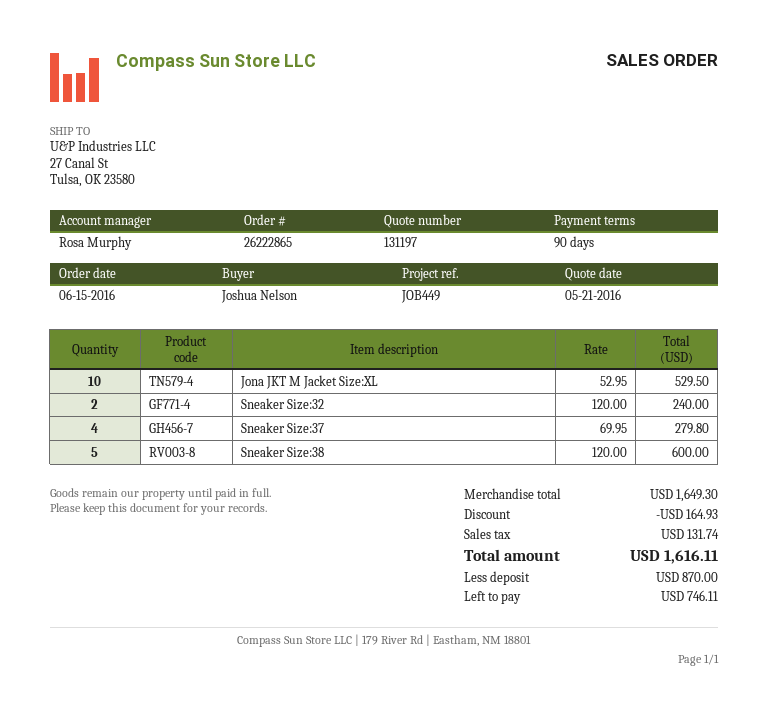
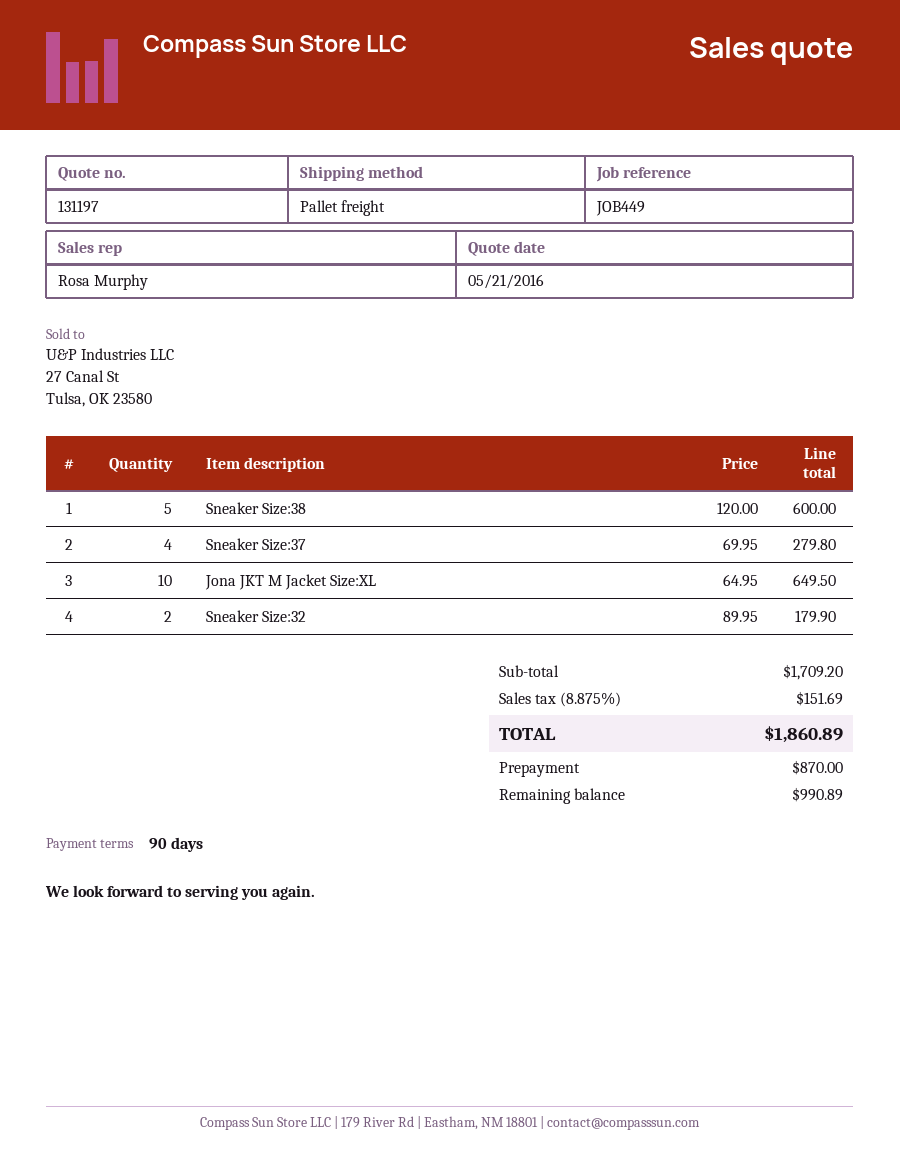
Jona JKT M Jacket Size:XL: 10 x 52.95 = 529.50 -> 10 x 64.95 = 649.50
Sneaker Size:32: 2 x 120.00 = 240.00 -> 2 x 89.95 = 179.90
subtotal: 1649.30 -> 1709.20
discount: 164.93 -> none
tax: 131.74 -> 151.69
total: 1616.11 -> 1860.89
balance: 746.11 -> 990.89

